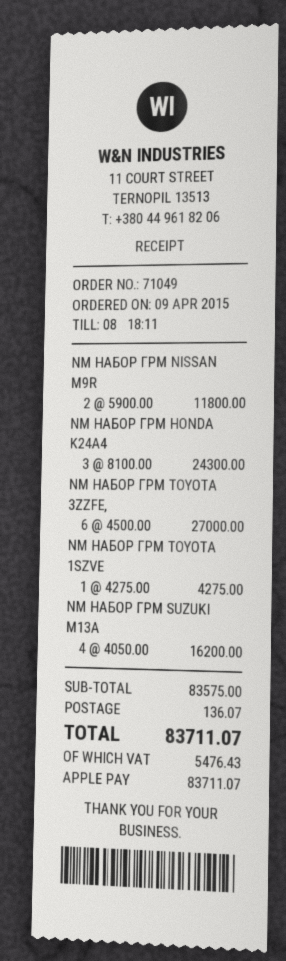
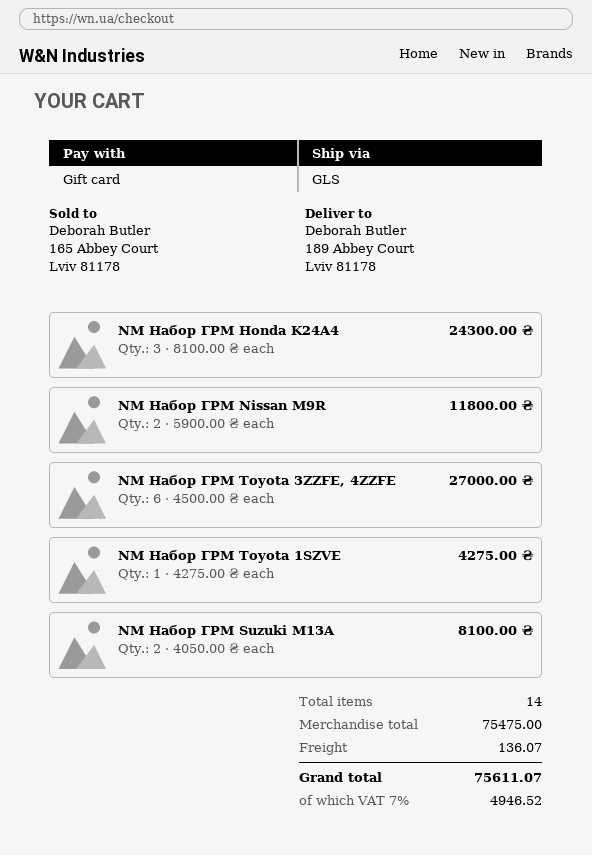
payment method: Apple Pay -> gift card
NM НАБОР ГРМ SUZUKI M13A: 4 x 4050.00 = 16200.00 -> 2 x 4050.00 = 8100.00
subtotal: 83575.00 -> 75475.00
tax: 5476.43 -> 4946.52
total: 83711.07 -> 75611.07

